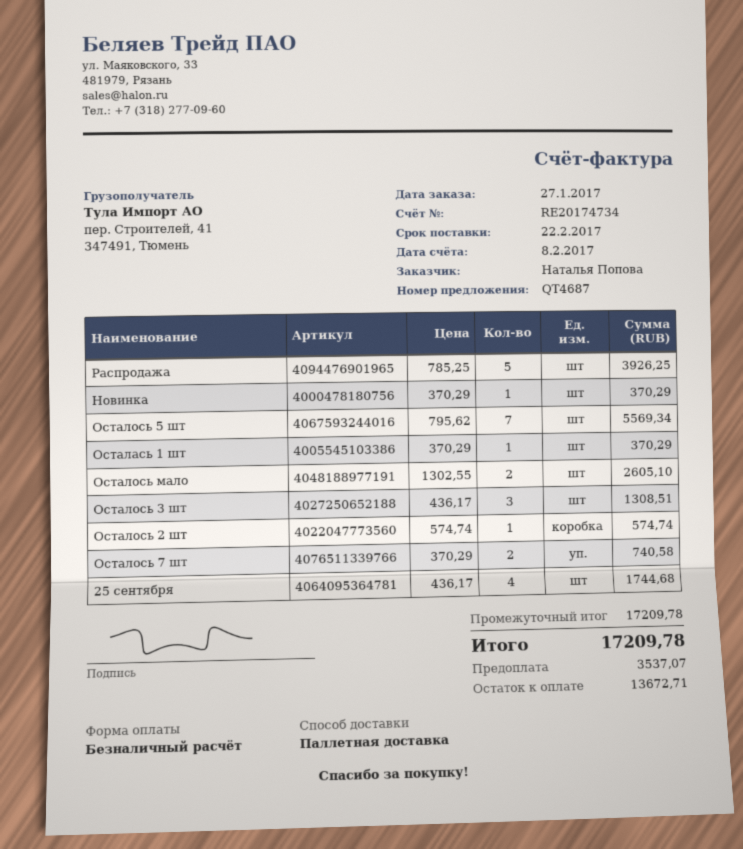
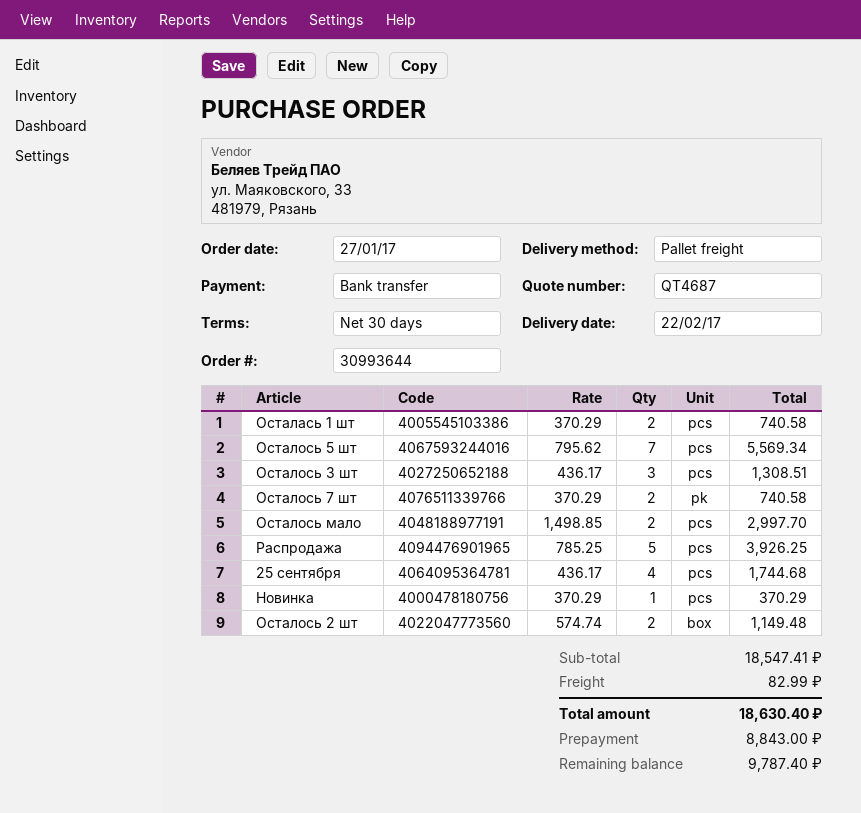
Осталась 1 шт: 1 x 370.29 = 370.29 -> 2 x 370.29 = 740.58
Осталось мало: 2 x 1302.55 = 2605.10 -> 2 x 1498.85 = 2997.70
Осталось 2 шт: 1 x 574.74 = 574.74 -> 2 x 574.74 = 1149.48
subtotal: 17209.78 -> 18547.41
shipping: none -> 82.99
total: 17209.78 -> 18630.40
deposit: 3537.07 -> 8843.00
balance: 13672.71 -> 9787.40

